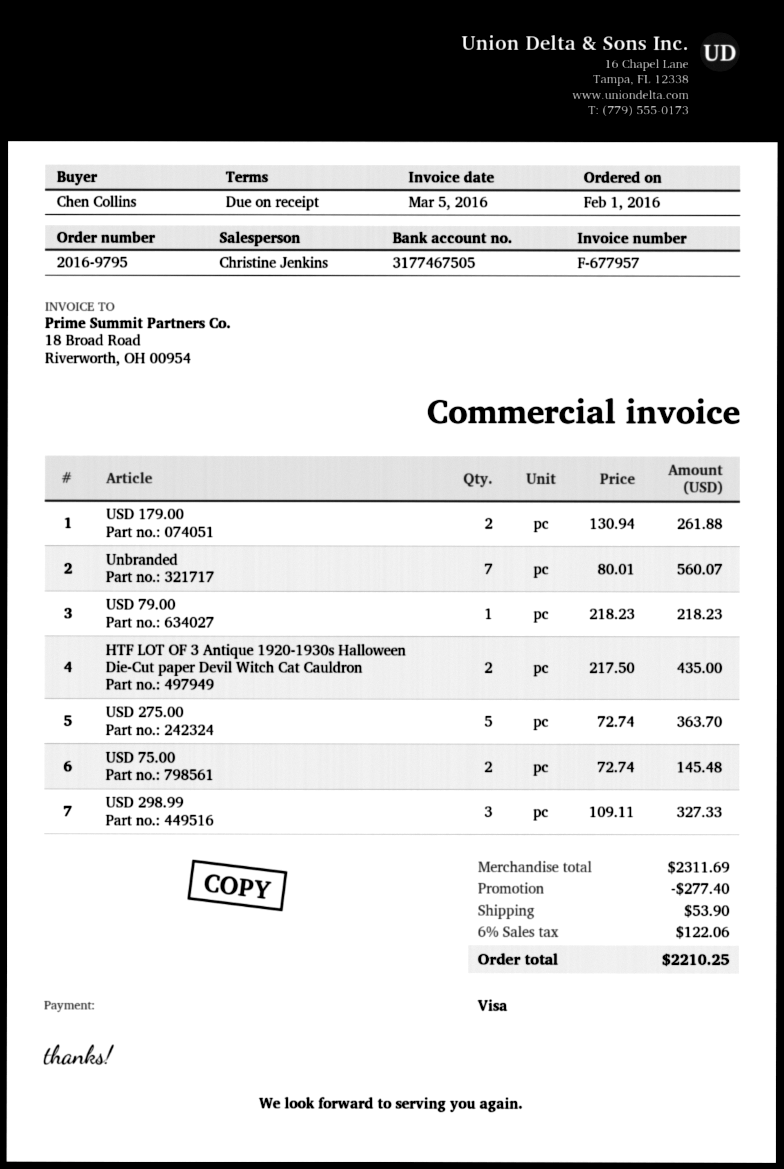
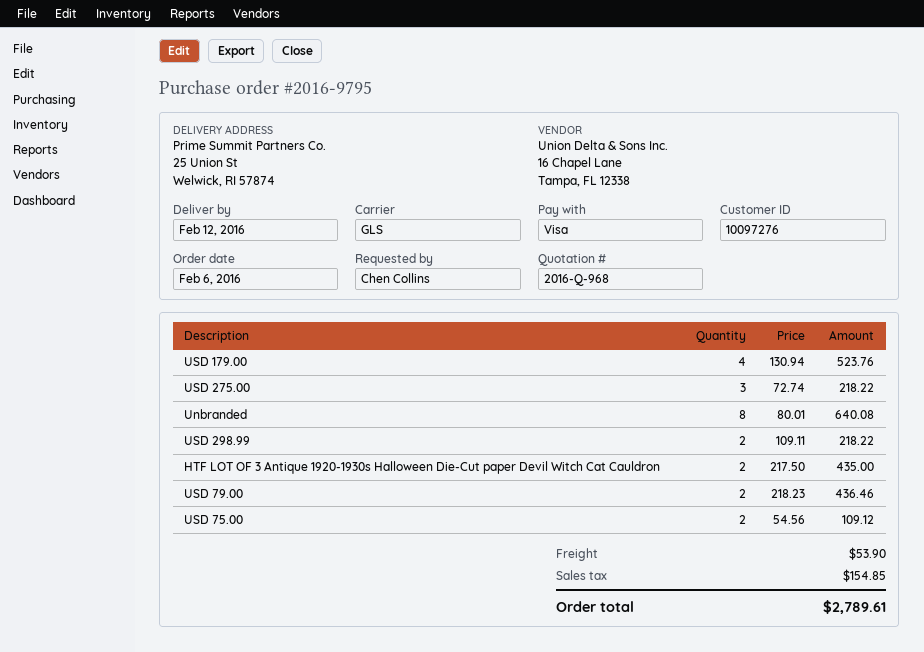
order date: 2016-02-01 -> 2016-02-06
USD 179.00: 2 x 130.94 = 261.88 -> 4 x 130.94 = 523.76
Unbranded: 7 x 80.01 = 560.07 -> 8 x 80.01 = 640.08
USD 79.00: 1 x 218.23 = 218.23 -> 2 x 218.23 = 436.46
USD 275.00: 5 x 72.74 = 363.70 -> 3 x 72.74 = 218.22
USD 75.00: 2 x 72.74 = 145.48 -> 2 x 54.56 = 109.12
USD 298.99: 3 x 109.11 = 327.33 -> 2 x 109.11 = 218.22
discount: 277.40 -> none
tax: 122.06 -> 154.85
total: 2210.25 -> 2789.61

